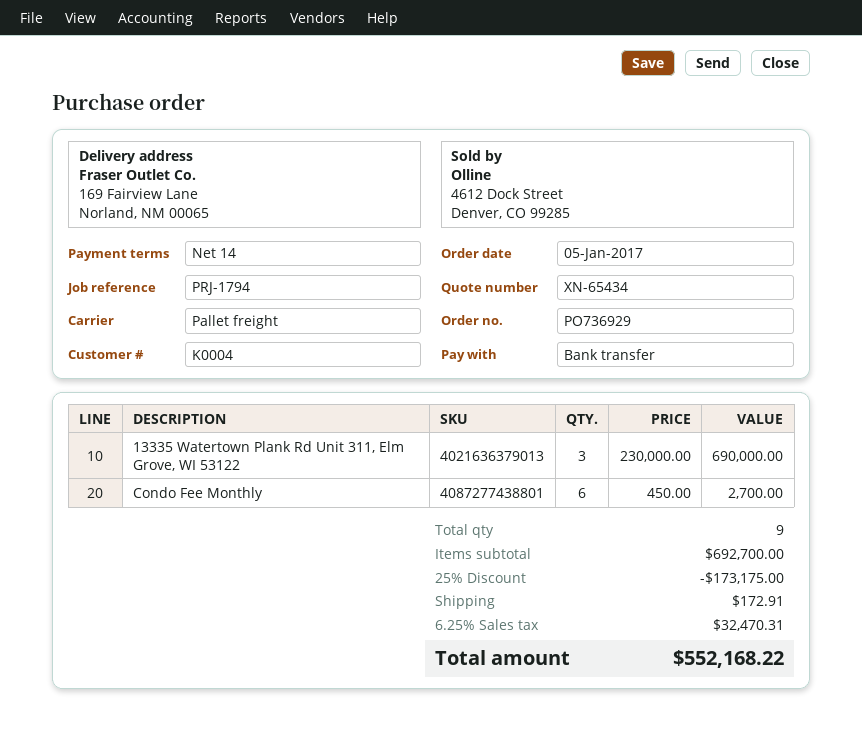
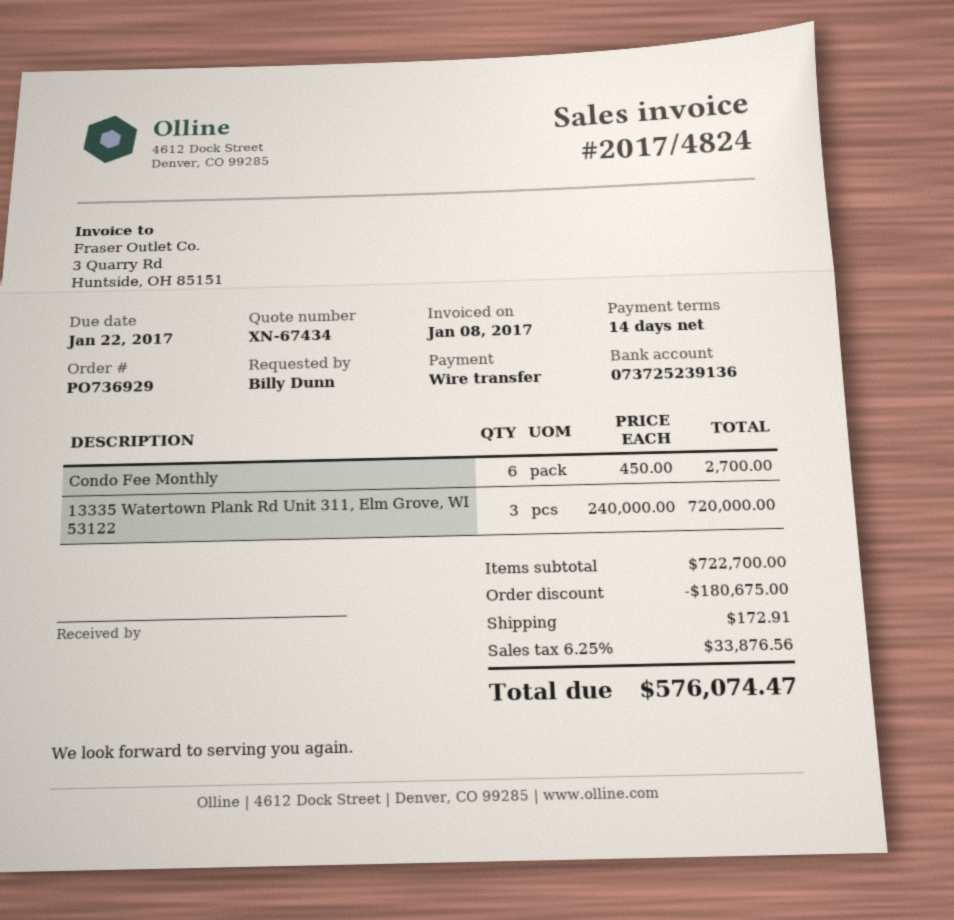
quote number: XN-65434 -> XN-67434
13335 Watertown Plank Rd Unit 311, Elm Grove, WI 53122: 3 x 230000.00 = 690000.00 -> 3 x 240000.00 = 720000.00
subtotal: 692700.00 -> 722700.00
discount: 173175.00 -> 180675.00
tax: 6.25% = 32470.31 -> 6.25% = 33876.56
total: 552168.22 -> 576074.47

